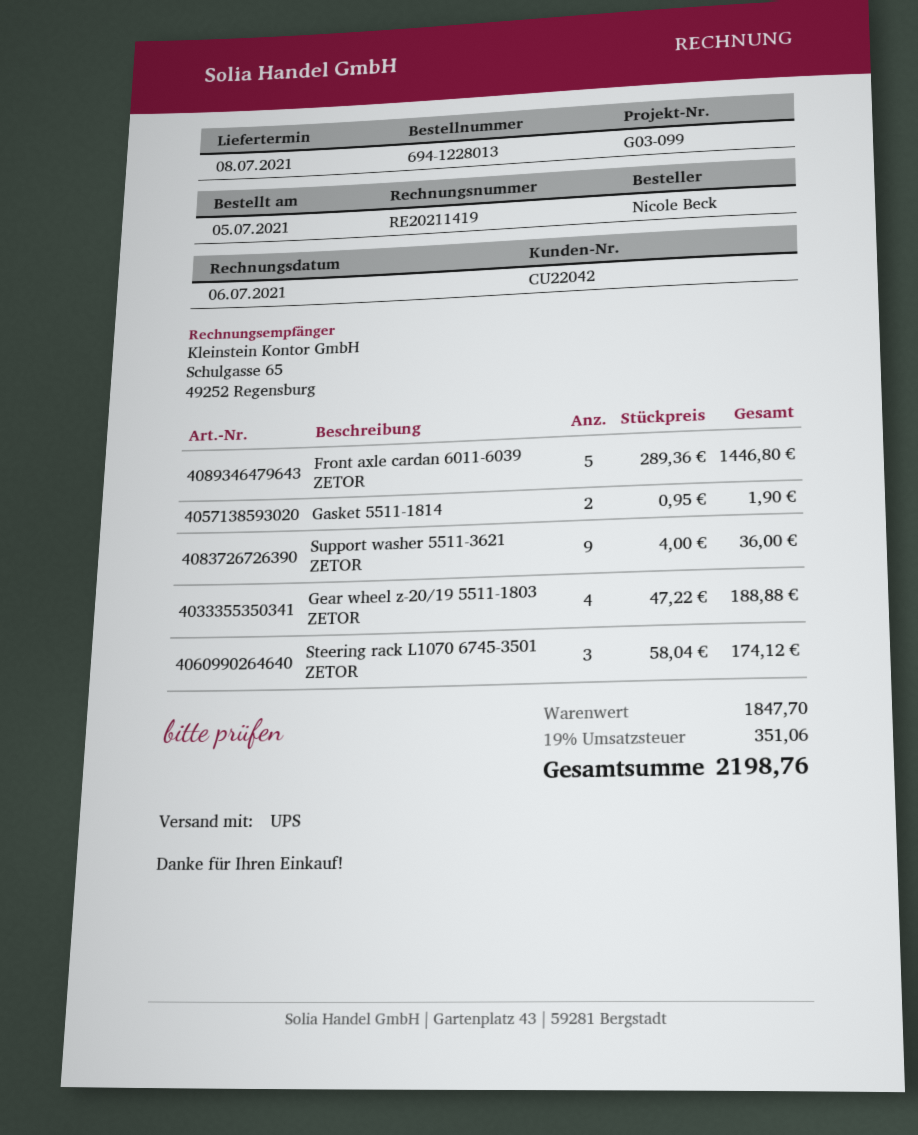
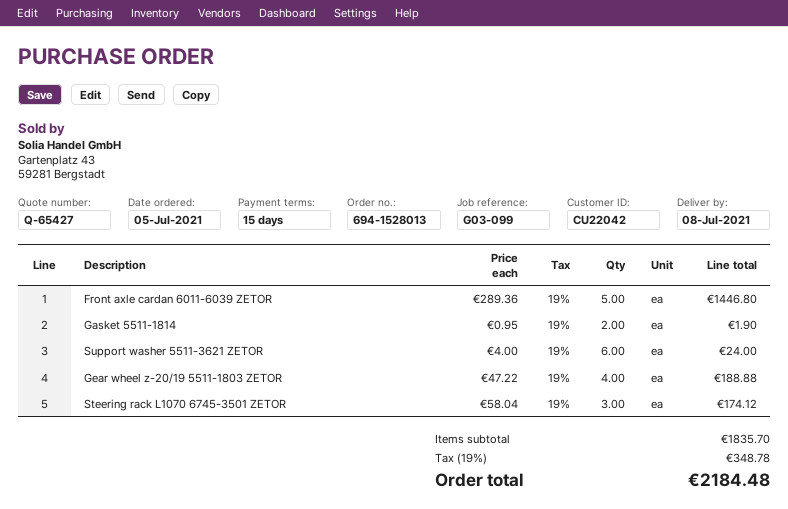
order number: 694-1228013 -> 694-1528013
Support washer 5511-3621 ZETOR: 9 x 4.00 = 36.00 -> 6 x 4.00 = 24.00
subtotal: 1847.70 -> 1835.70
tax: 19% = 351.06 -> 19% = 348.78
total: 2198.76 -> 2184.48

